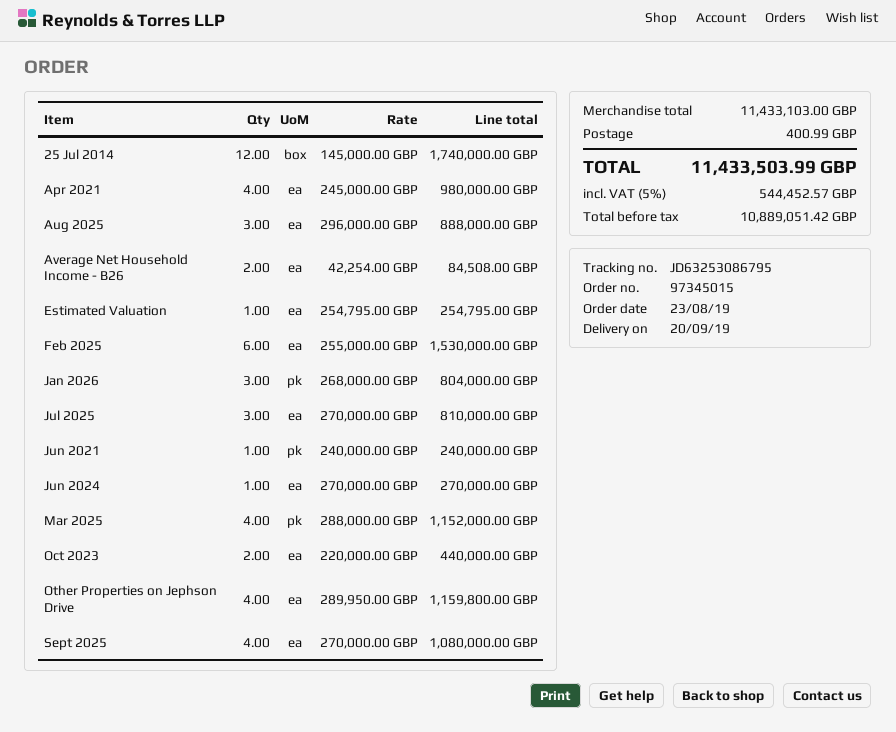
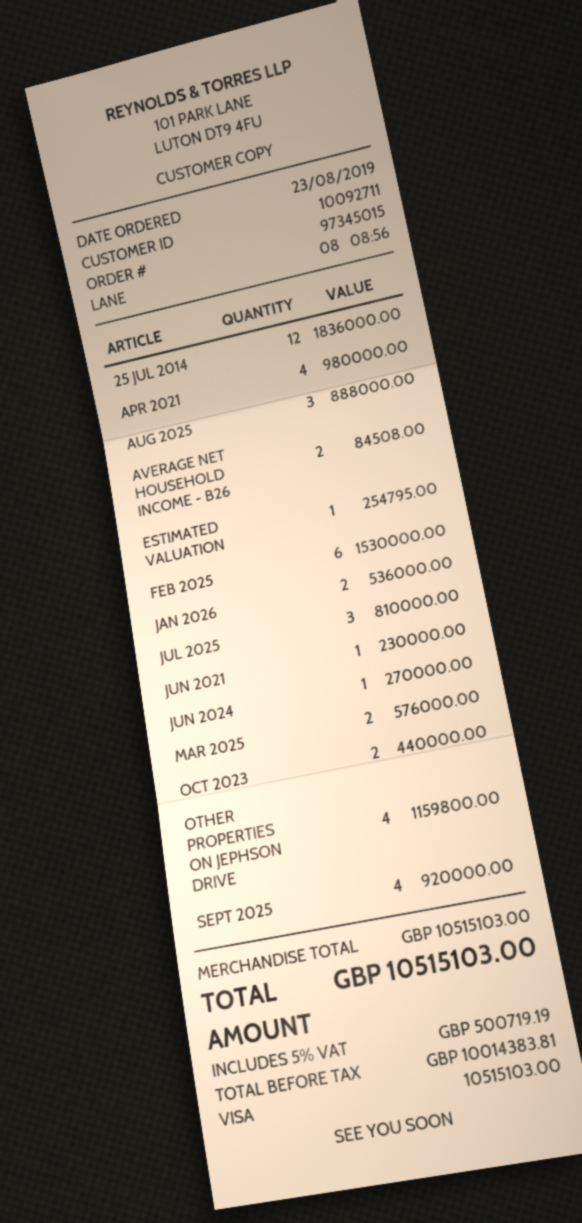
25 Jul 2014: 12 for 1740000.00 -> 12 for 1836000.00
Jan 2026: 3 for 804000.00 -> 2 for 536000.00
Jun 2021: 1 for 240000.00 -> 1 for 230000.00
Mar 2025: 4 for 1152000.00 -> 2 for 576000.00
Sept 2025: 4 for 1080000.00 -> 4 for 920000.00
subtotal: 11433103.00 -> 10515103.00
shipping: 400.99 -> none
net: 10889051.42 -> 10014383.81
tax: 5% = 544452.57 -> 5% = 500719.19
total: 11433503.99 -> 10515103.00

